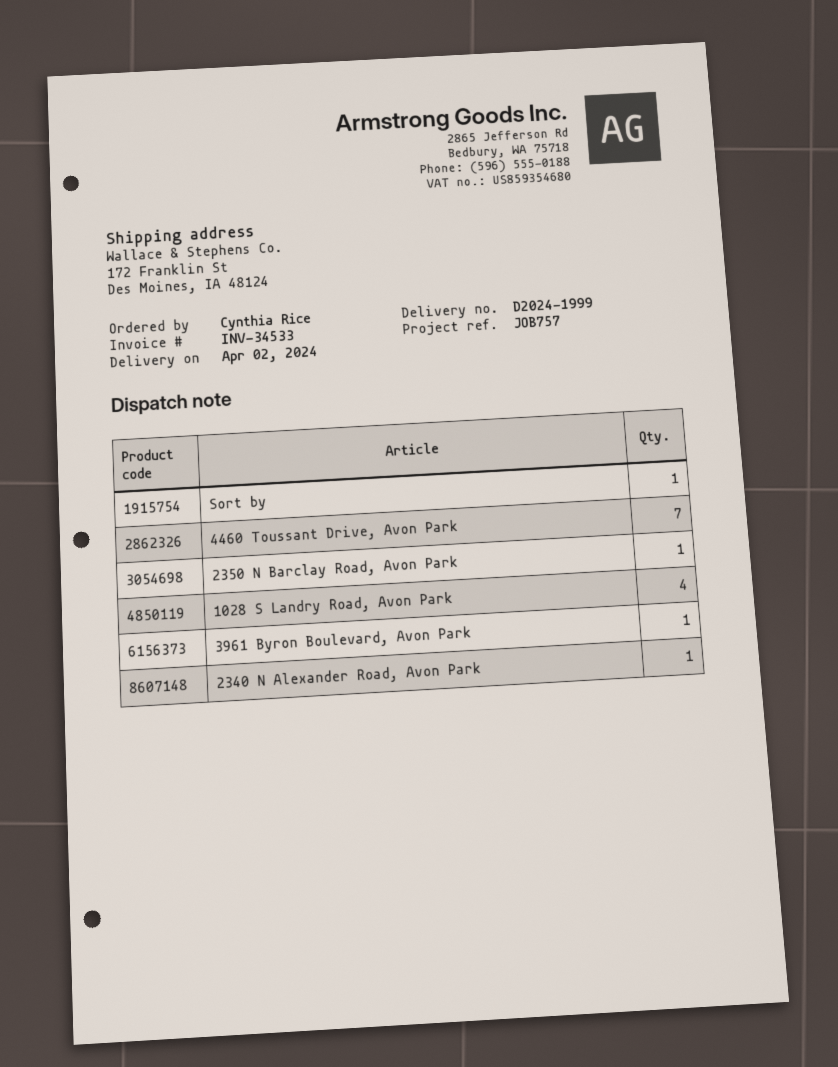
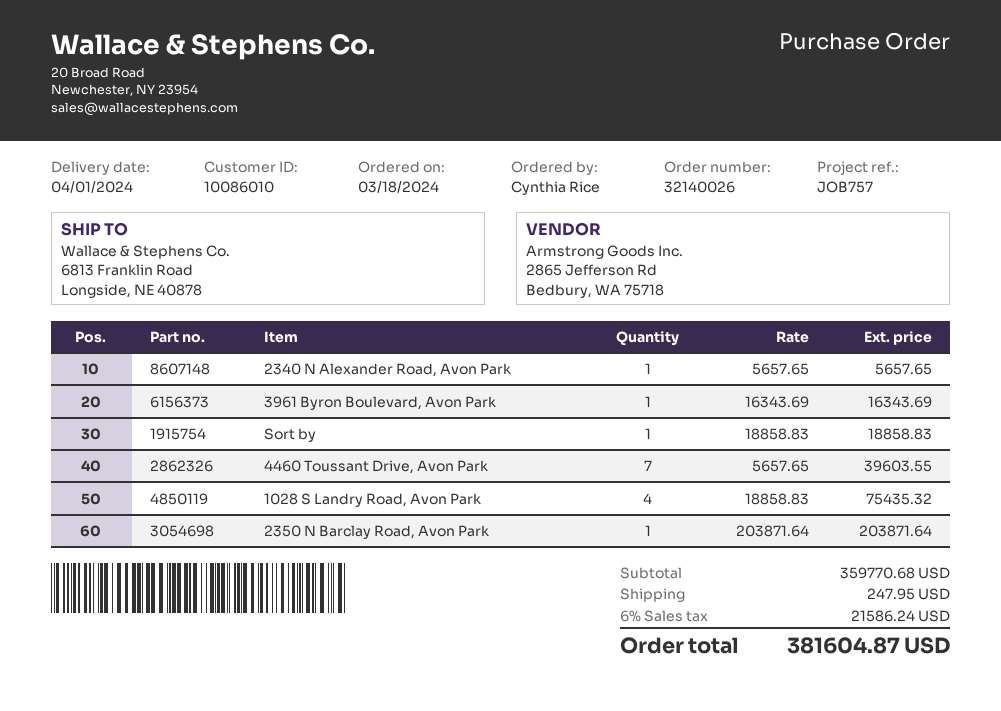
delivery date: 2024-04-02 -> 2024-04-01
ship to: 172 Franklin St, Des Moines, IA 48124 -> 6813 Franklin Road, Longside, NE 40878

